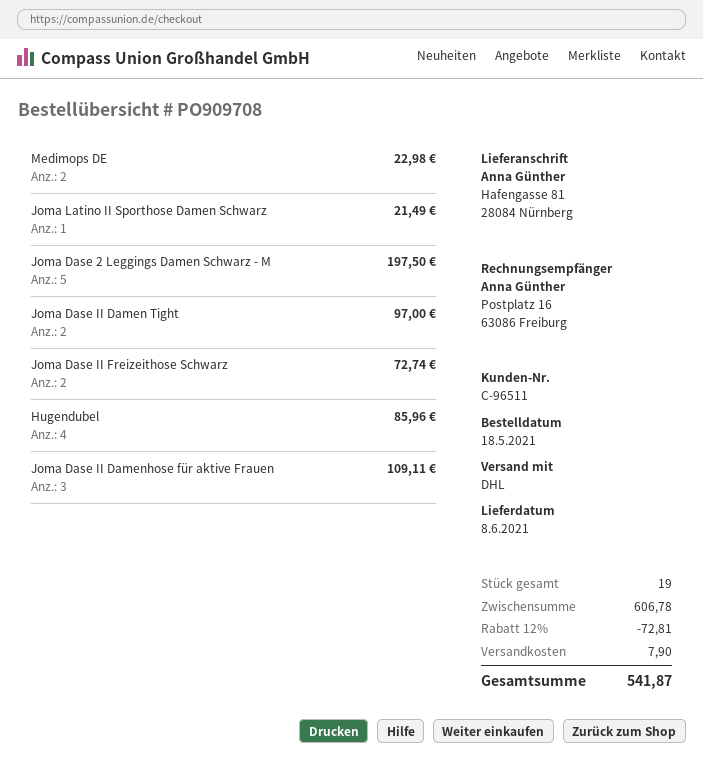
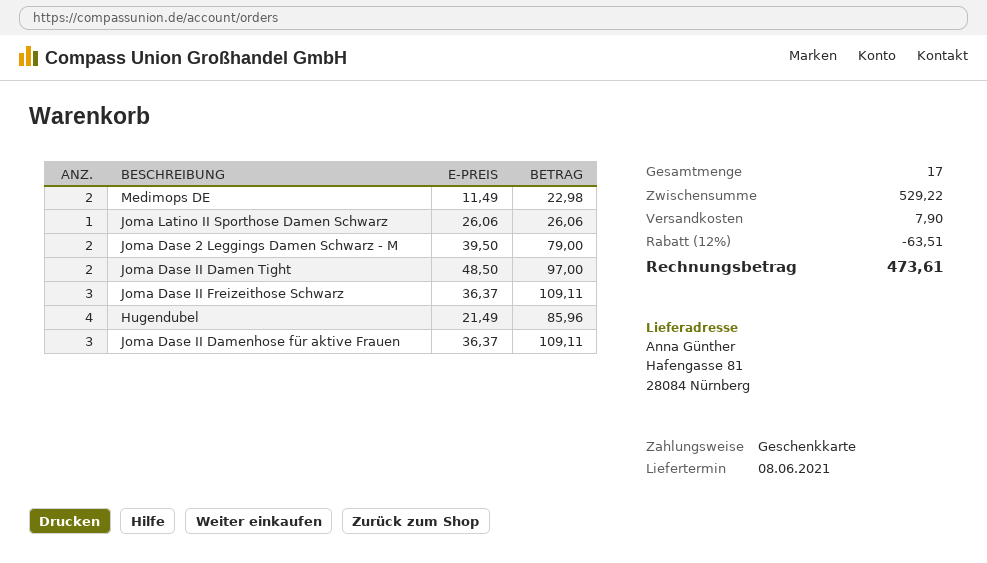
Joma Latino II Sporthose Damen Schwarz: 1 for 21.49 -> 1 for 26.06
Joma Dase 2 Leggings Damen Schwarz - M: 5 for 197.50 -> 2 for 79.00
Joma Dase II Freizeithose Schwarz: 2 for 72.74 -> 3 for 109.11
total quantity: 19 -> 17
subtotal: 606.78 -> 529.22
discount: 12% = 72.81 -> 12% = 63.51
total: 541.87 -> 473.61

